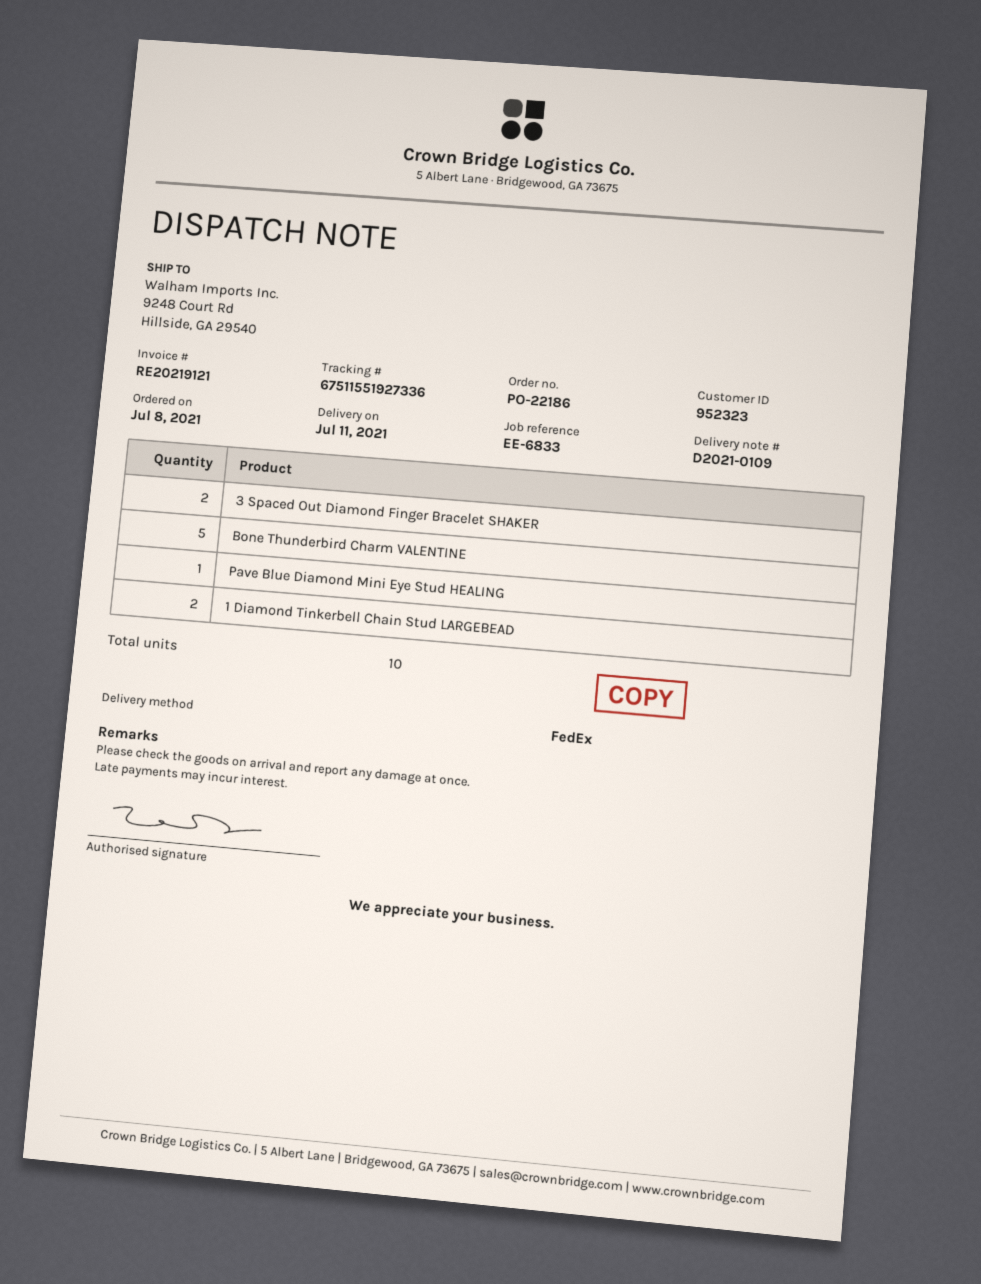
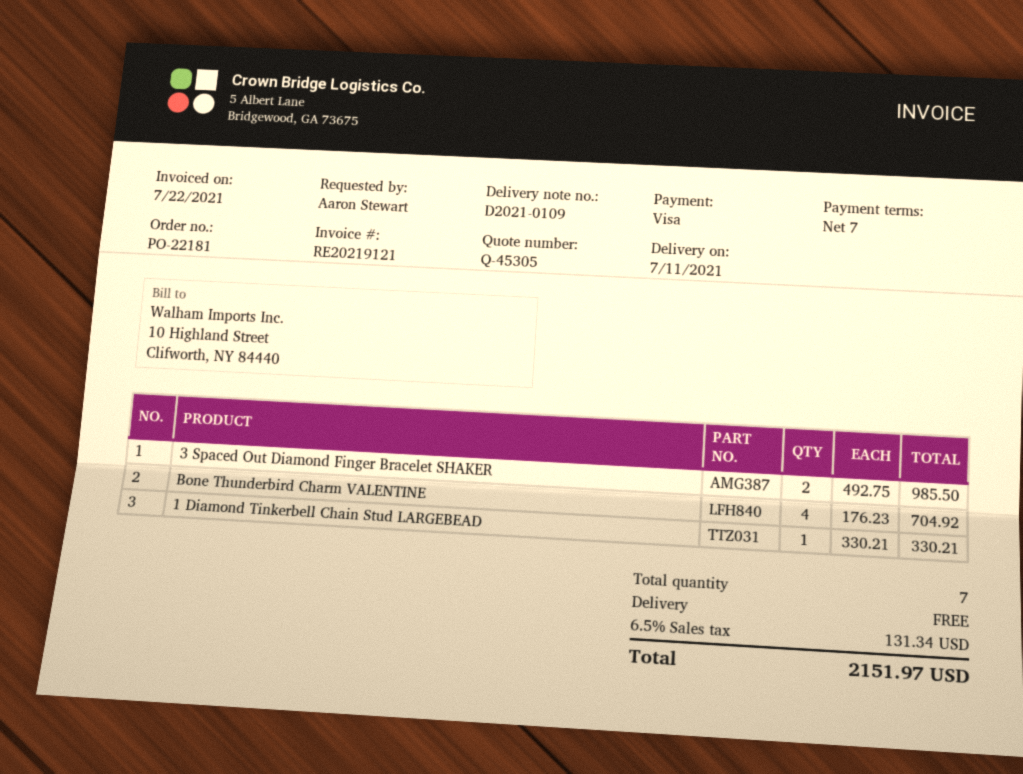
order number: PO-22186 -> PO-22181
Bone Thunderbird Charm VALENTINE: 5 -> 4
Pave Blue Diamond Mini Eye Stud HEALING: 1 -> none
1 Diamond Tinkerbell Chain Stud LARGEBEAD: 2 -> 1
total quantity: 10 -> 7

